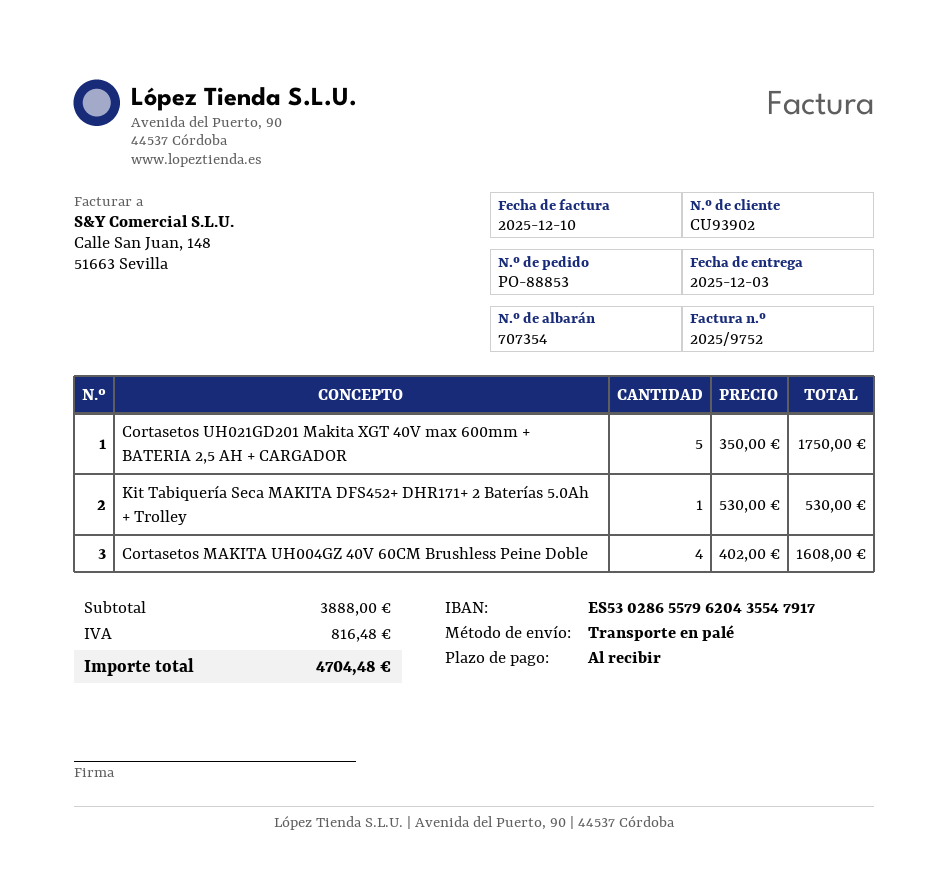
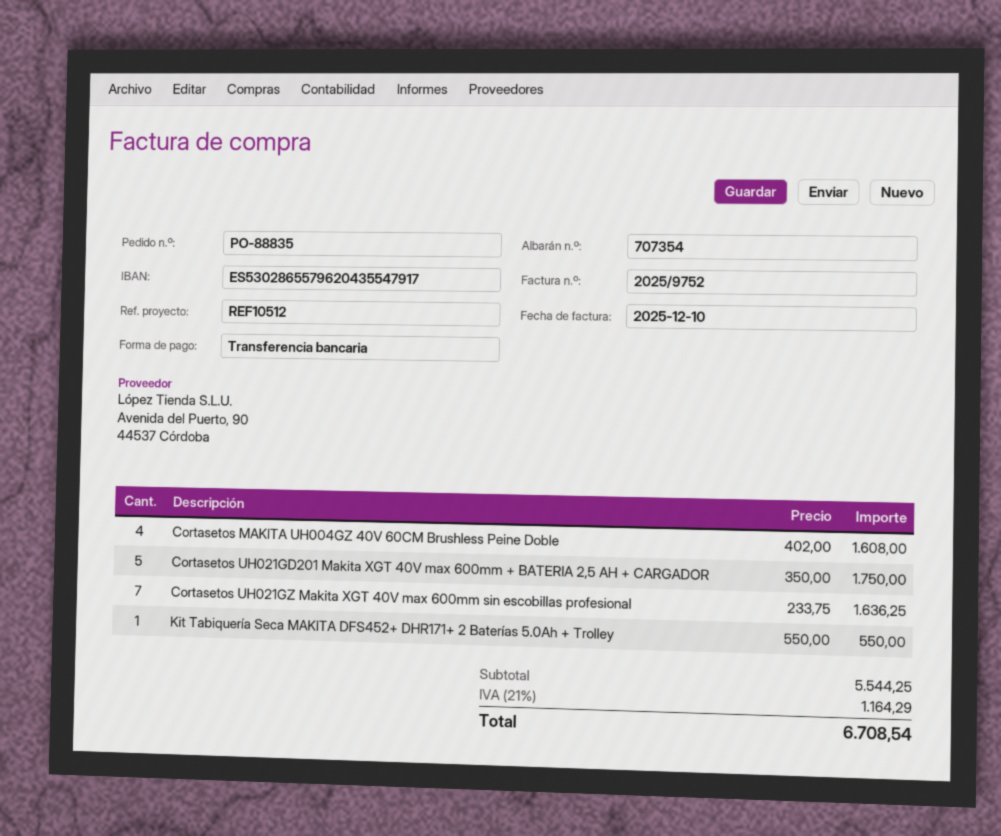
order number: PO-88853 -> PO-88835
Kit Tabiquería Seca MAKITA DFS452+ DHR171+ 2 Baterías 5.0Ah + Trolley: 1 x 530.00 = 530.00 -> 1 x 550.00 = 550.00
Cortasetos UH021GZ Makita XGT 40V max 600mm sin escobillas profesional: none -> 7 x 233.75 = 1636.25
subtotal: 3888.00 -> 5544.25
tax: 816.48 -> 1164.29
total: 4704.48 -> 6708.54

